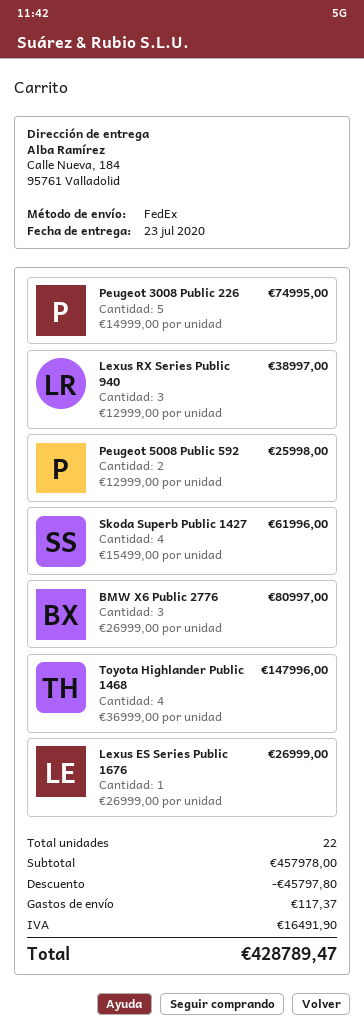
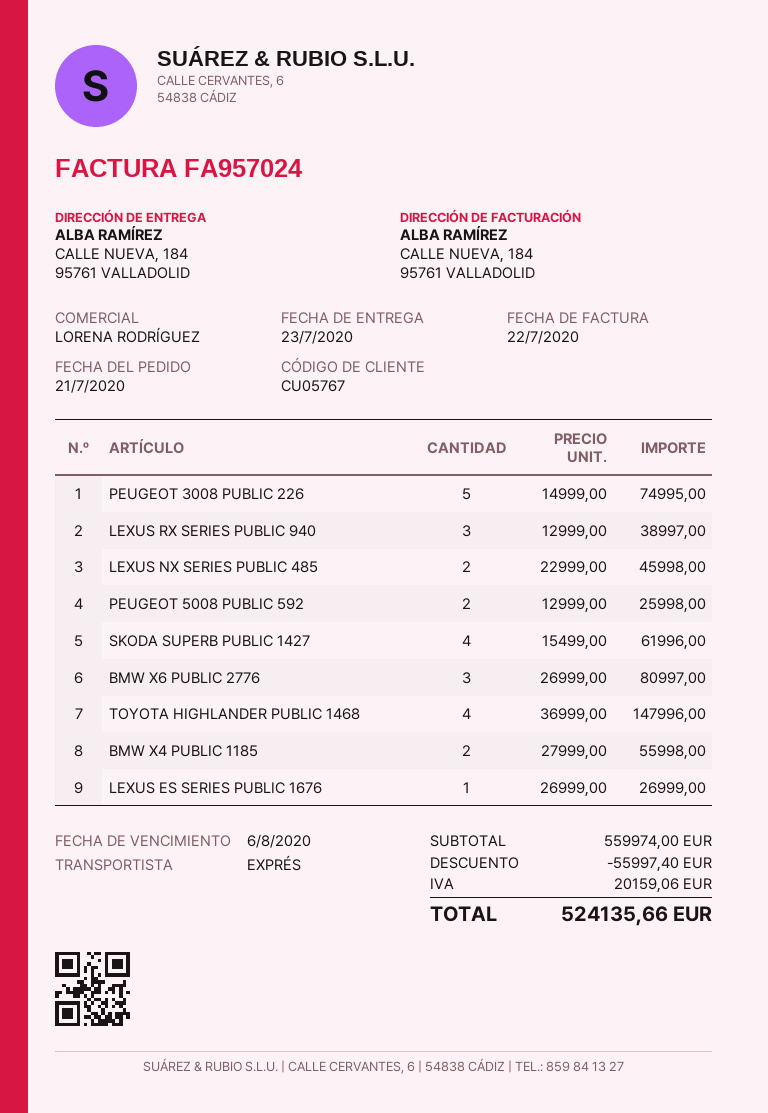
shipping method: FedEx -> express
LEXUS NX SERIES PUBLIC 485: none -> 2 x 22999.00 = 45998.00
BMW X4 PUBLIC 1185: none -> 2 x 27999.00 = 55998.00
subtotal: 457978.00 -> 559974.00
discount: 45797.80 -> 55997.40
shipping: 117.37 -> none
tax: 16491.90 -> 20159.06
total: 428789.47 -> 524135.66

